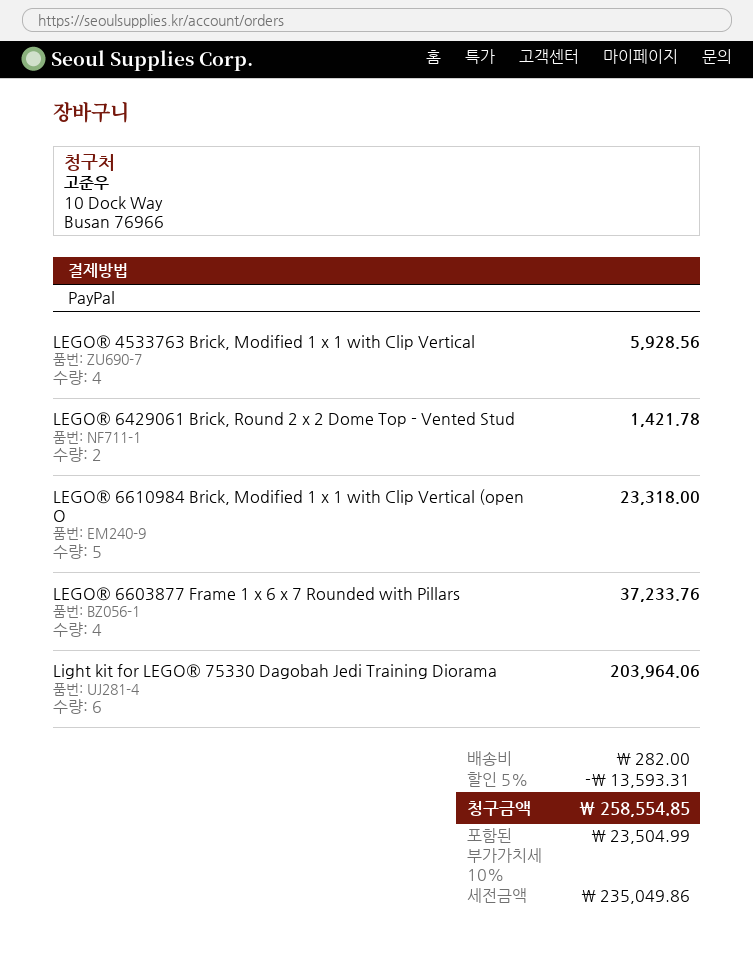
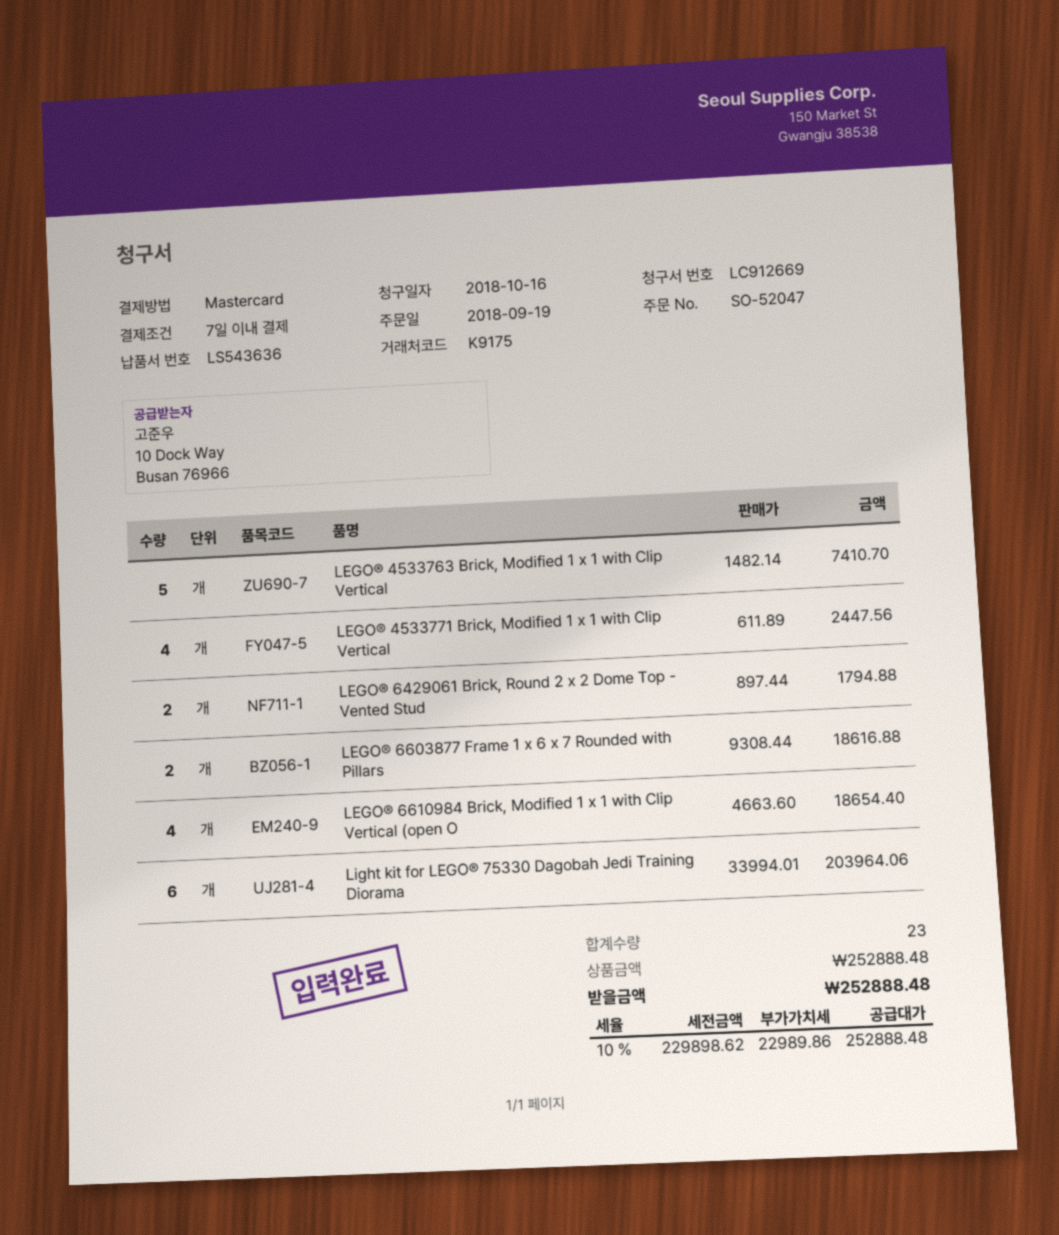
payment method: PayPal -> Mastercard
LEGO® 4533763 Brick, Modified 1 x 1 with Clip Vertical: 4 for 5928.56 -> 5 for 7410.70
LEGO® 6429061 Brick, Round 2 x 2 Dome Top - Vented Stud: 2 for 1421.78 -> 2 for 1794.88
LEGO® 6610984 Brick, Modified 1 x 1 with Clip Vertical (open O: 5 for 23318.00 -> 4 for 18654.40
LEGO® 6603877 Frame 1 x 6 x 7 Rounded with Pillars: 4 for 37233.76 -> 2 for 18616.88
LEGO® 4533771 Brick, Modified 1 x 1 with Clip Vertical: none -> 4 for 2447.56
discount: 5% = 13593.31 -> none
shipping: 282.00 -> none
net: 235049.86 -> 229898.62
tax: 10% = 23504.99 -> 10% = 22989.86
total: 258554.85 -> 252888.48

